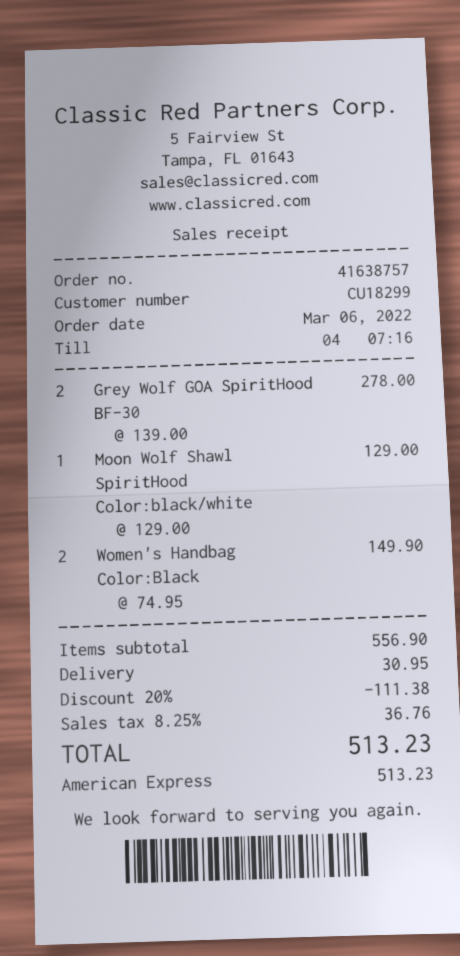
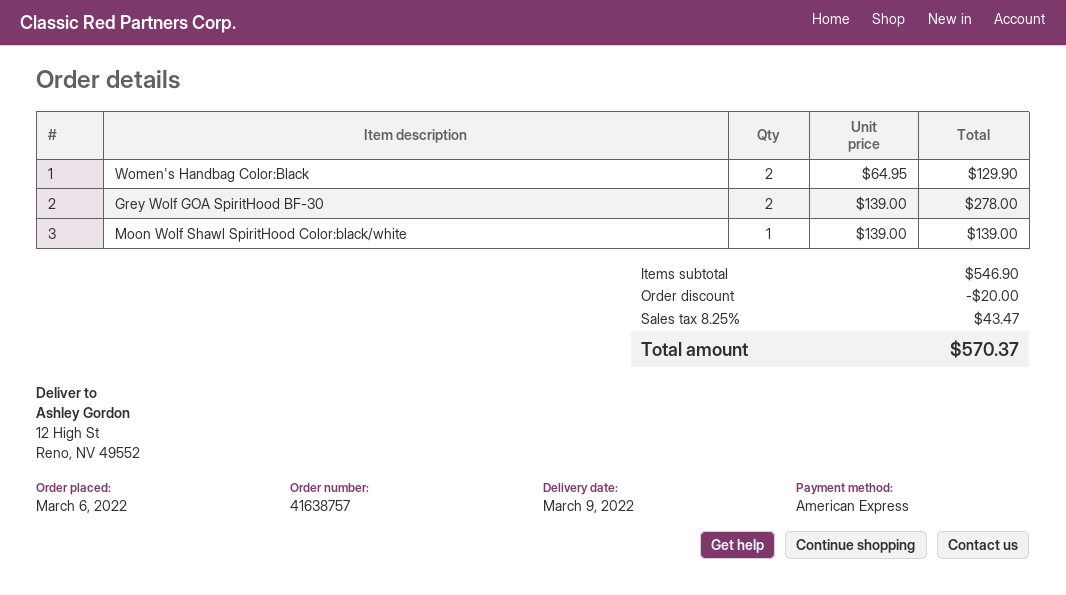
Moon Wolf Shawl SpiritHood Color:black/white: 1 x 129.00 = 129.00 -> 1 x 139.00 = 139.00
Women's Handbag Color:Black: 2 x 74.95 = 149.90 -> 2 x 64.95 = 129.90
subtotal: 556.90 -> 546.90
discount: 111.38 -> 20.00
shipping: 30.95 -> none
tax: 8.25% = 36.76 -> 8.25% = 43.47
total: 513.23 -> 570.37

